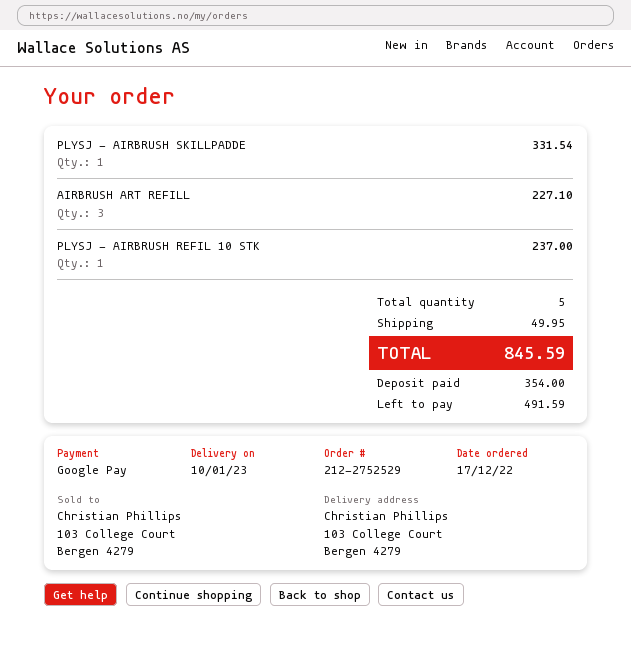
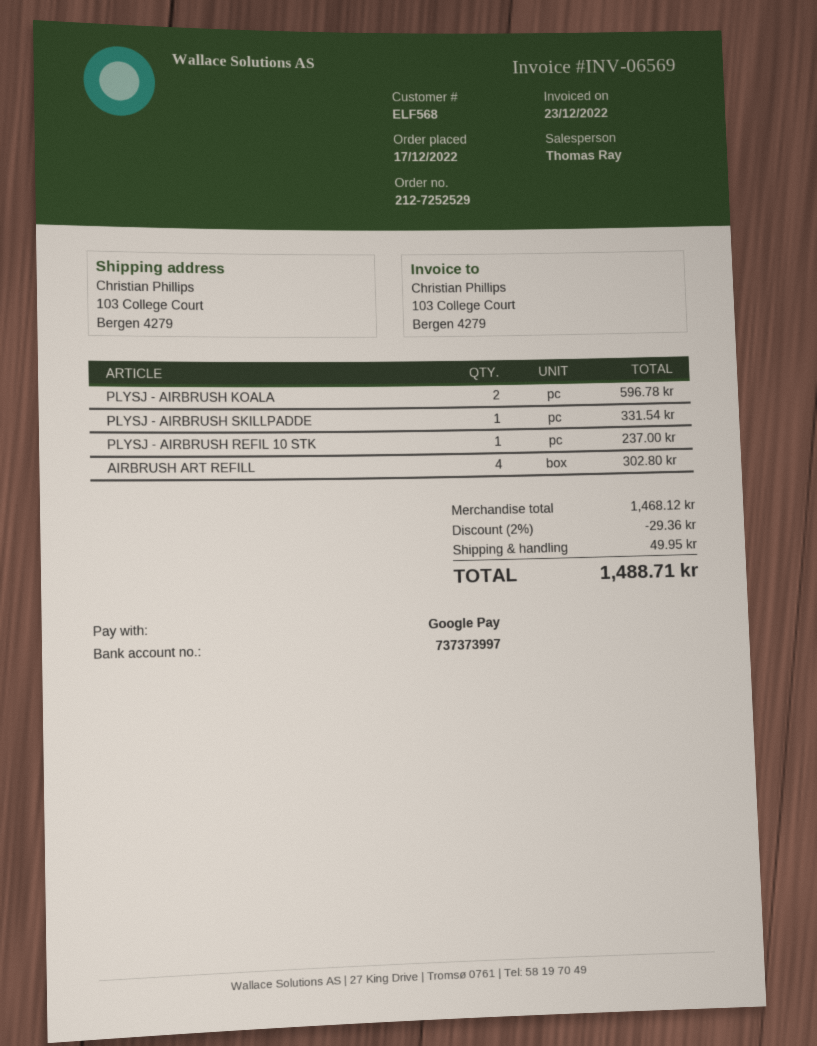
order number: 212-2752529 -> 212-7252529
AIRBRUSH ART REFILL: 3 for 227.10 -> 4 for 302.80
PLYSJ - AIRBRUSH KOALA: none -> 2 for 596.78
discount: none -> 2% = 29.36
total: 845.59 -> 1488.71

